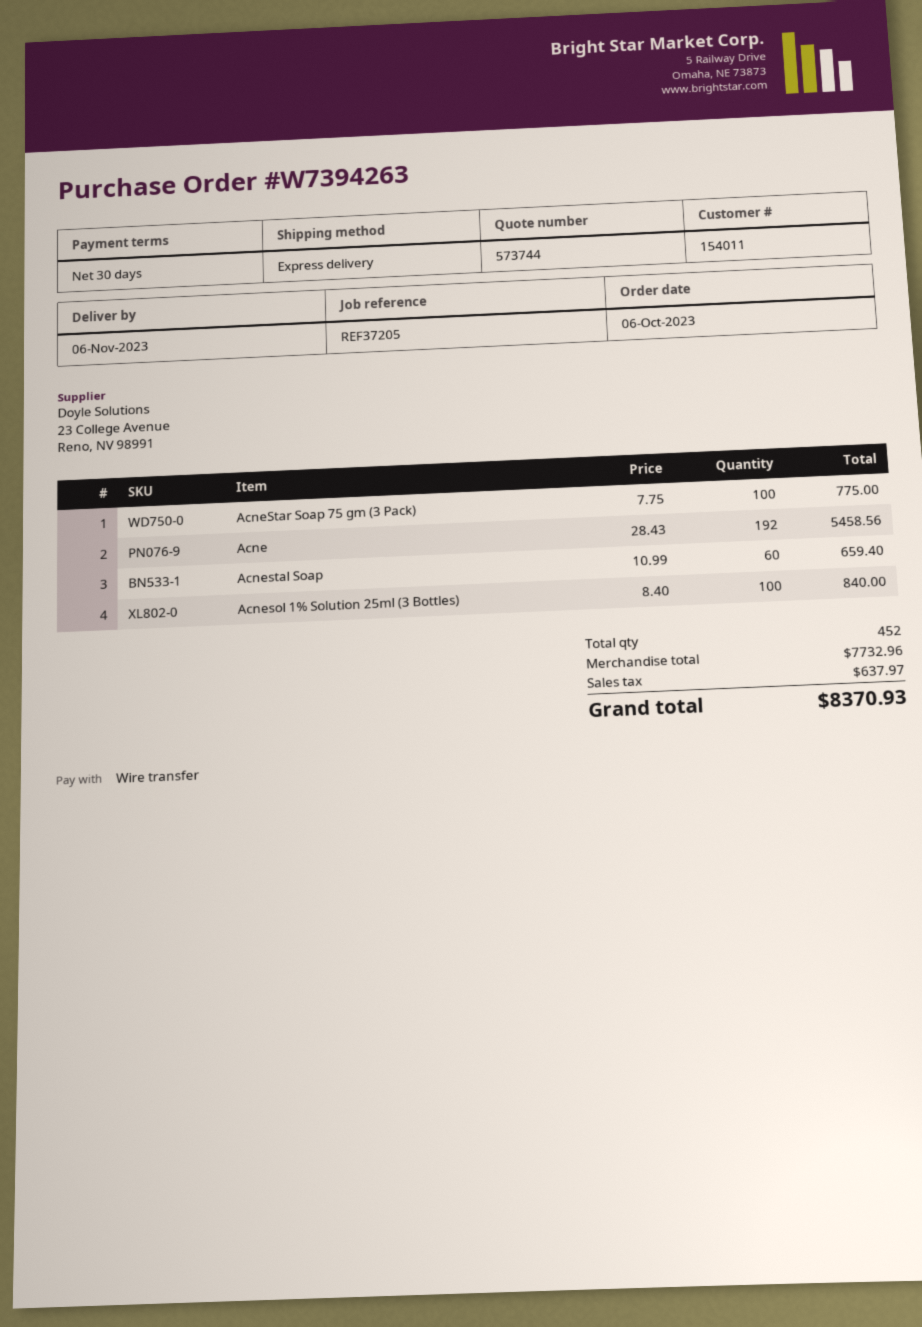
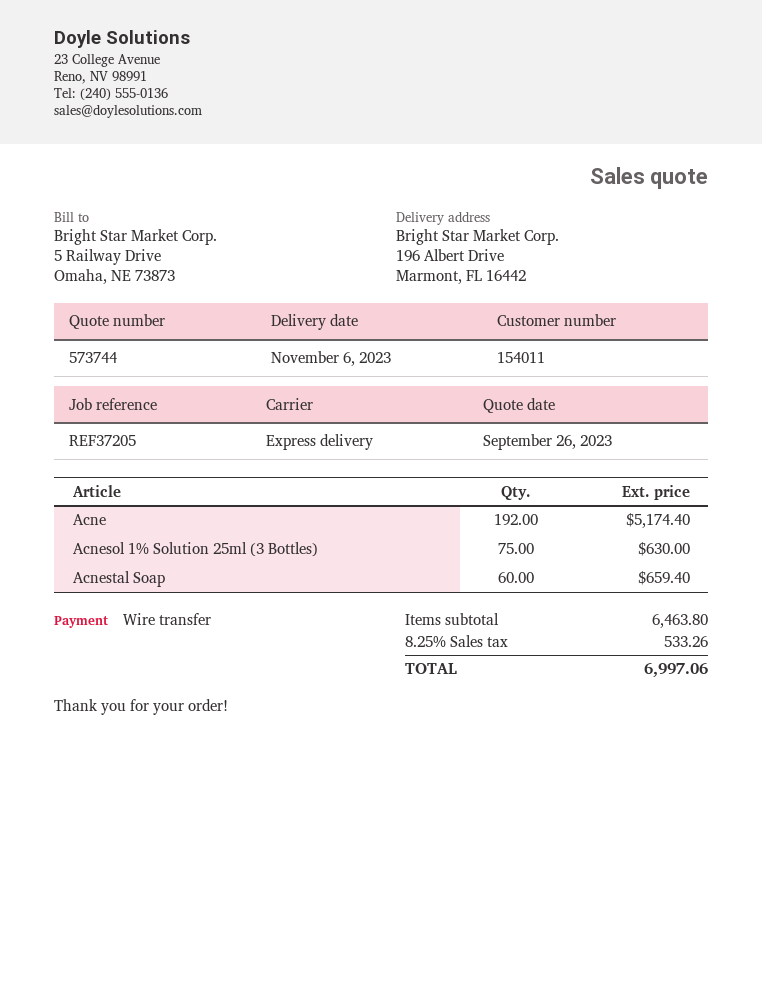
AcneStar Soap 75 gm (3 Pack): 100 for 775.00 -> none
Acne: 192 for 5458.56 -> 192 for 5174.40
Acnesol 1% Solution 25ml (3 Bottles): 100 for 840.00 -> 75 for 630.00
subtotal: 7732.96 -> 6463.80
tax: 637.97 -> 533.26
total: 8370.93 -> 6997.06

